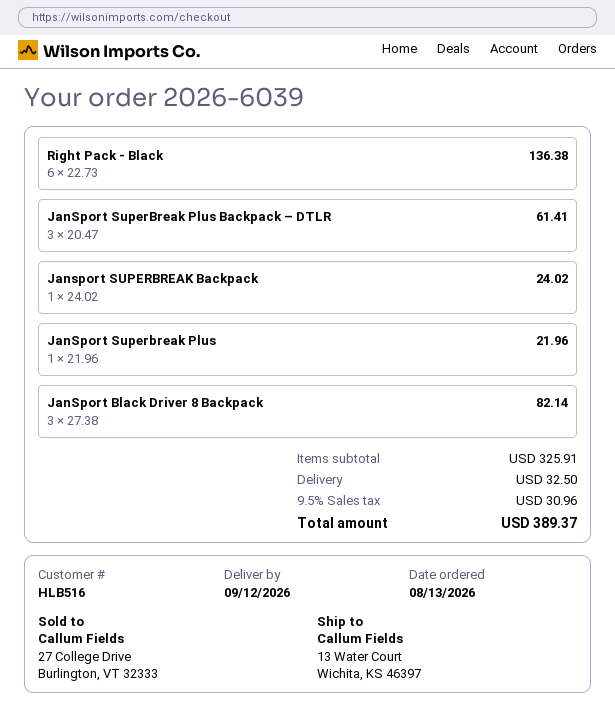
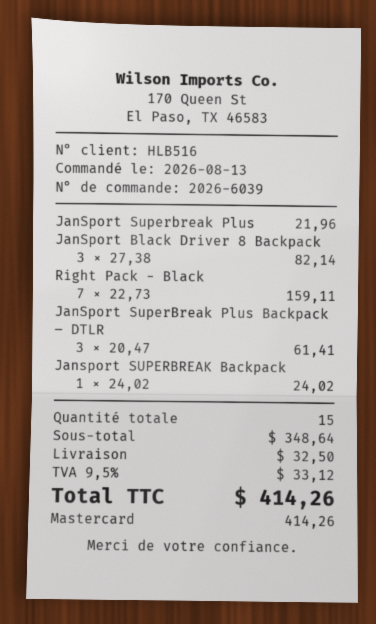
Right Pack - Black: 6 x 22.73 = 136.38 -> 7 x 22.73 = 159.11
subtotal: 325.91 -> 348.64
tax: 9.5% = 30.96 -> 9.5% = 33.12
total: 389.37 -> 414.26

